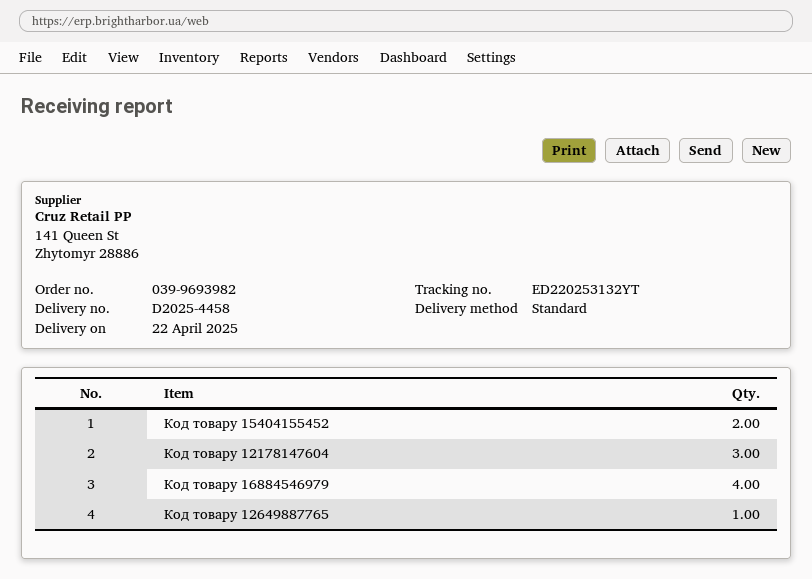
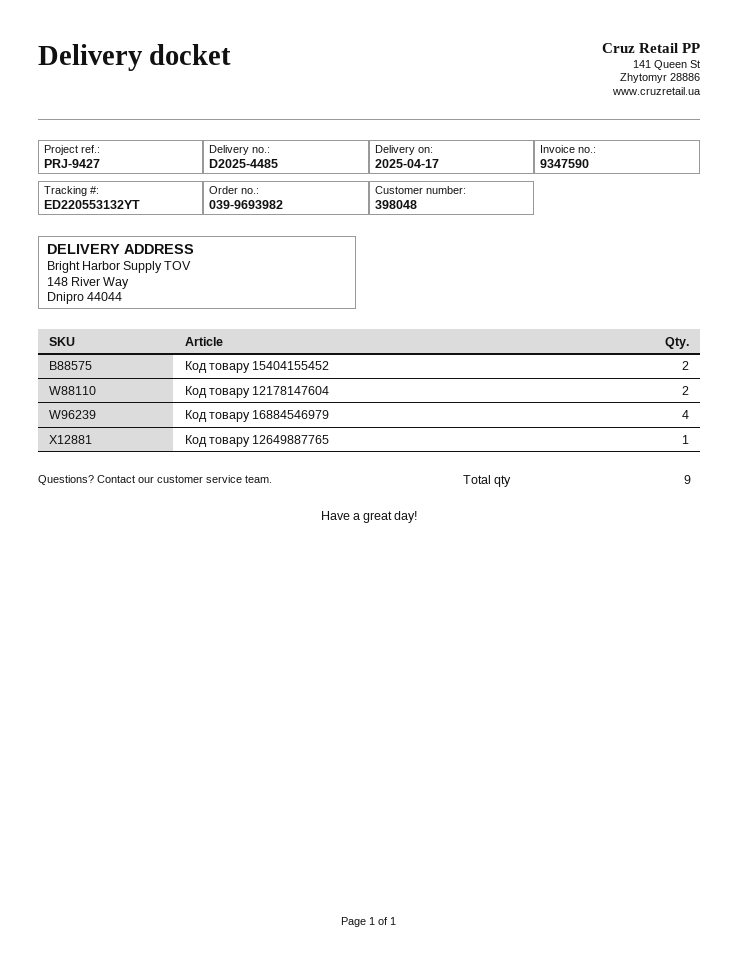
delivery note number: D2025-4458 -> D2025-4485
delivery date: 2025-04-22 -> 2025-04-17
tracking number: ED220253132YT -> ED220553132YT
Код товару 12178147604: 3 -> 2

